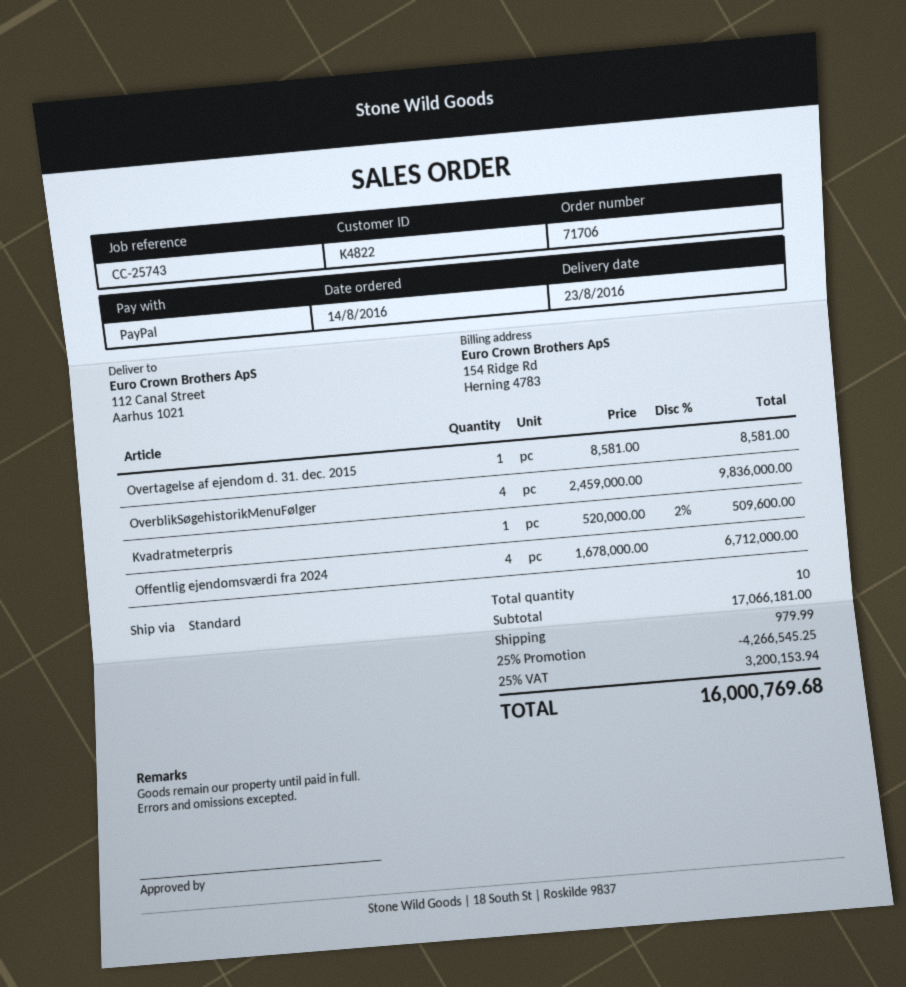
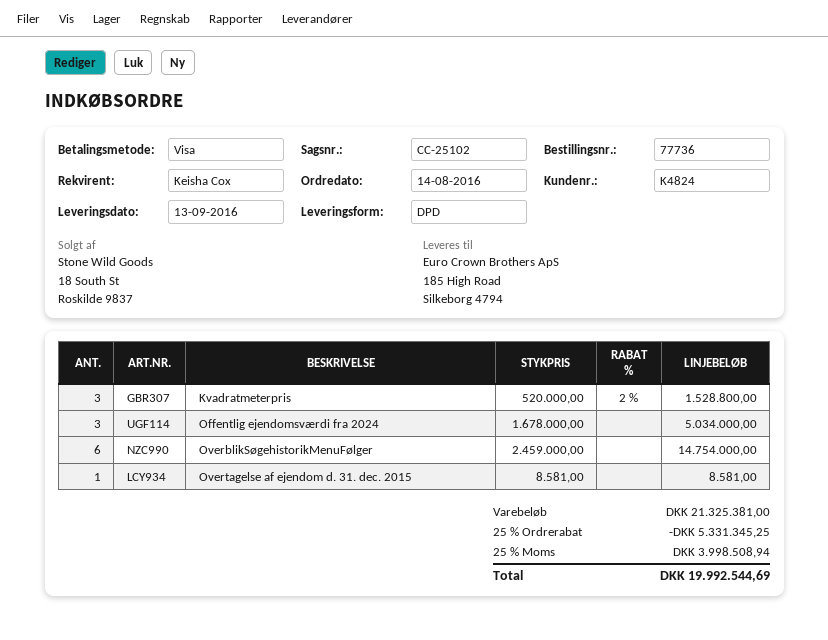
order number: 71706 -> 77736
delivery date: 2016-08-23 -> 2016-09-13
customer number: K4822 -> K4824
reference: CC-25743 -> CC-25102
payment method: PayPal -> Visa
shipping method: standard -> DPD
ship to: 112 Canal Street, Aarhus 1021 -> 185 High Road, Silkeborg 4794
OverblikSøgehistorikMenuFølger: 4 x 2459000.00 = 9836000.00 -> 6 x 2459000.00 = 14754000.00
Kvadratmeterpris: 1 x 520000.00 - 2% = 509600.00 -> 3 x 520000.00 - 2% = 1528800.00
Offentlig ejendomsværdi fra 2024: 4 x 1678000.00 = 6712000.00 -> 3 x 1678000.00 = 5034000.00
subtotal: 17066181.00 -> 21325381.00
discount: 25% = 4266545.25 -> 25% = 5331345.25
shipping: 979.99 -> none
tax: 25% = 3200153.94 -> 25% = 3998508.94
total: 16000769.68 -> 19992544.69

